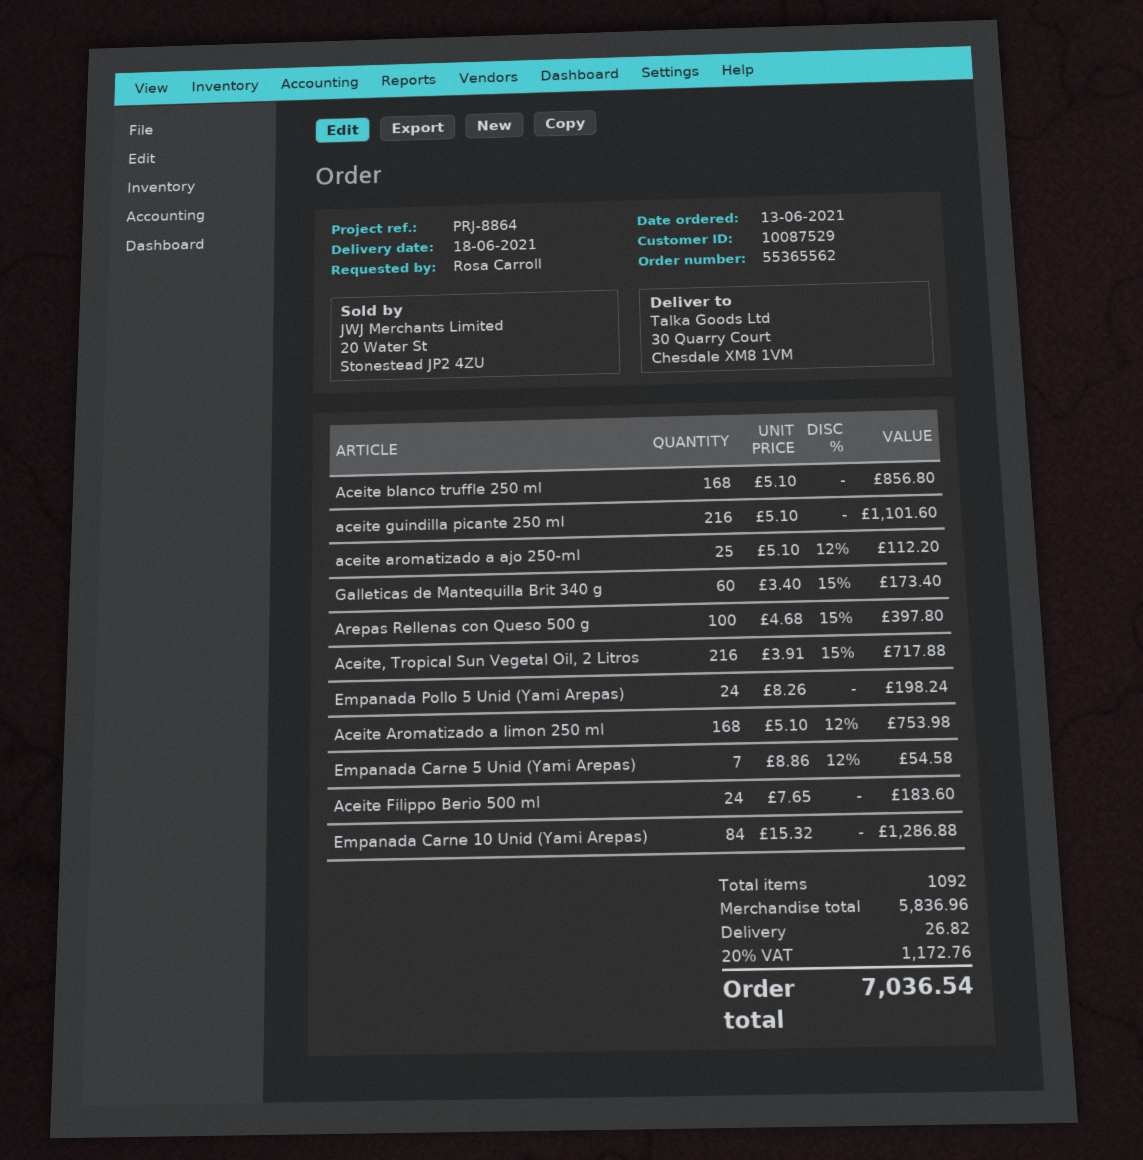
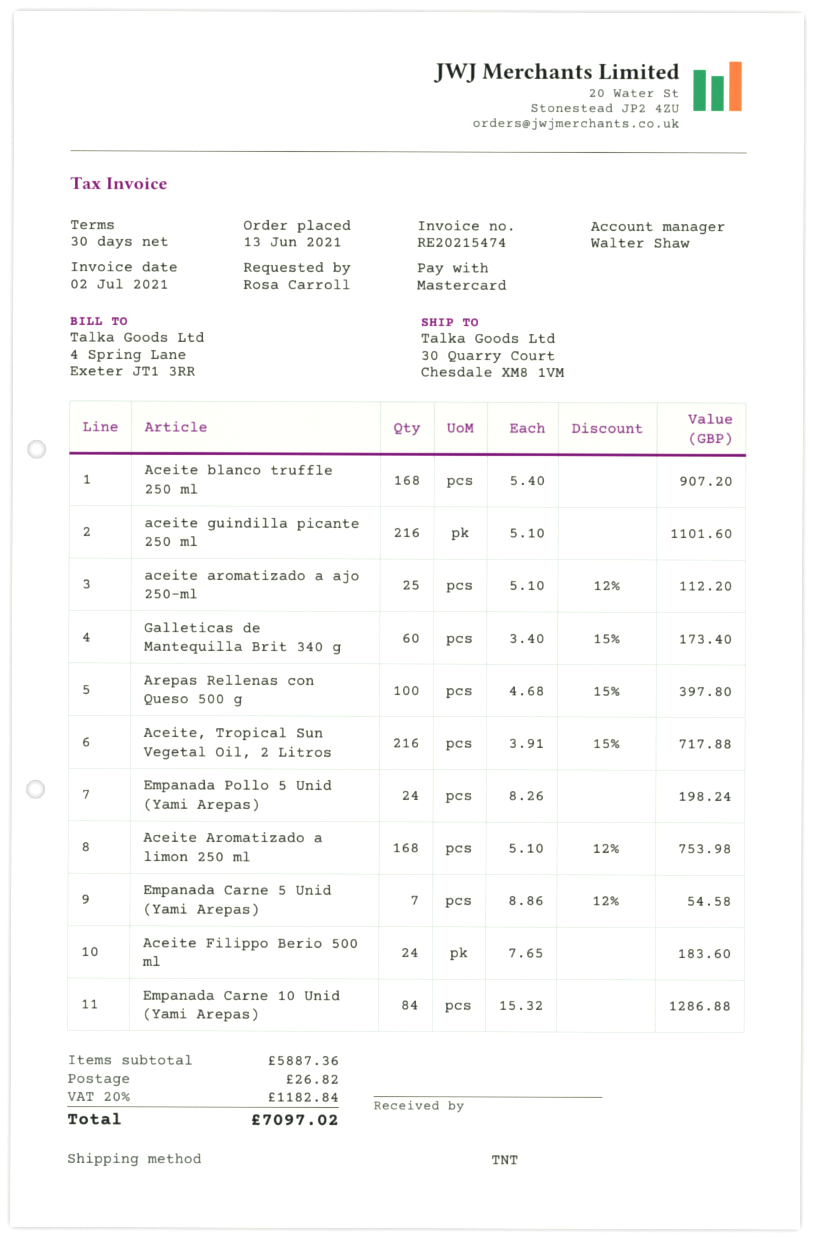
Aceite blanco truffle 250 ml: 168 x 5.10 = 856.80 -> 168 x 5.40 = 907.20
subtotal: 5836.96 -> 5887.36
tax: 20% = 1172.76 -> 20% = 1182.84
total: 7036.54 -> 7097.02

